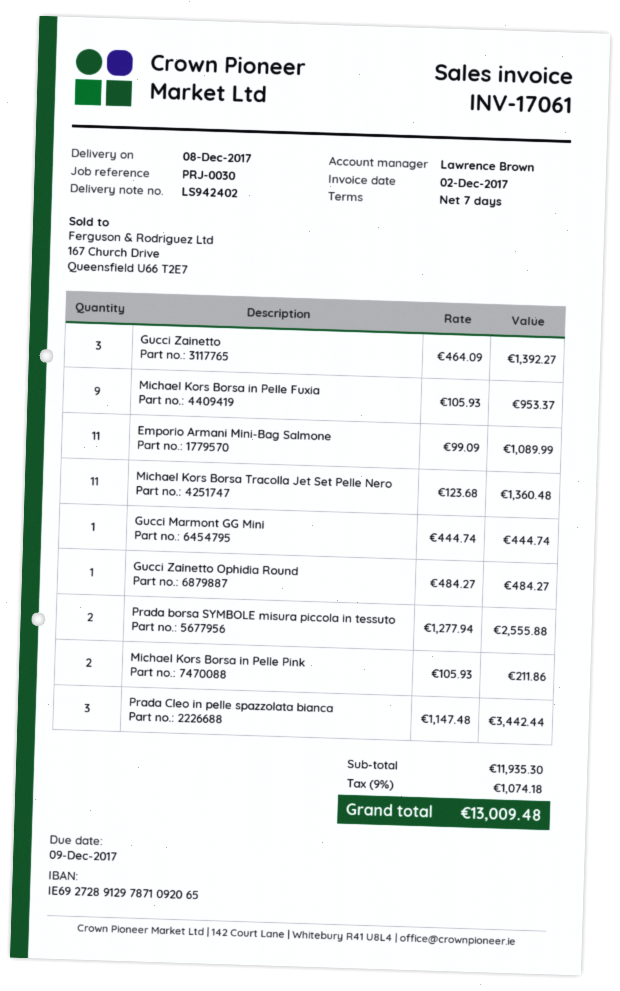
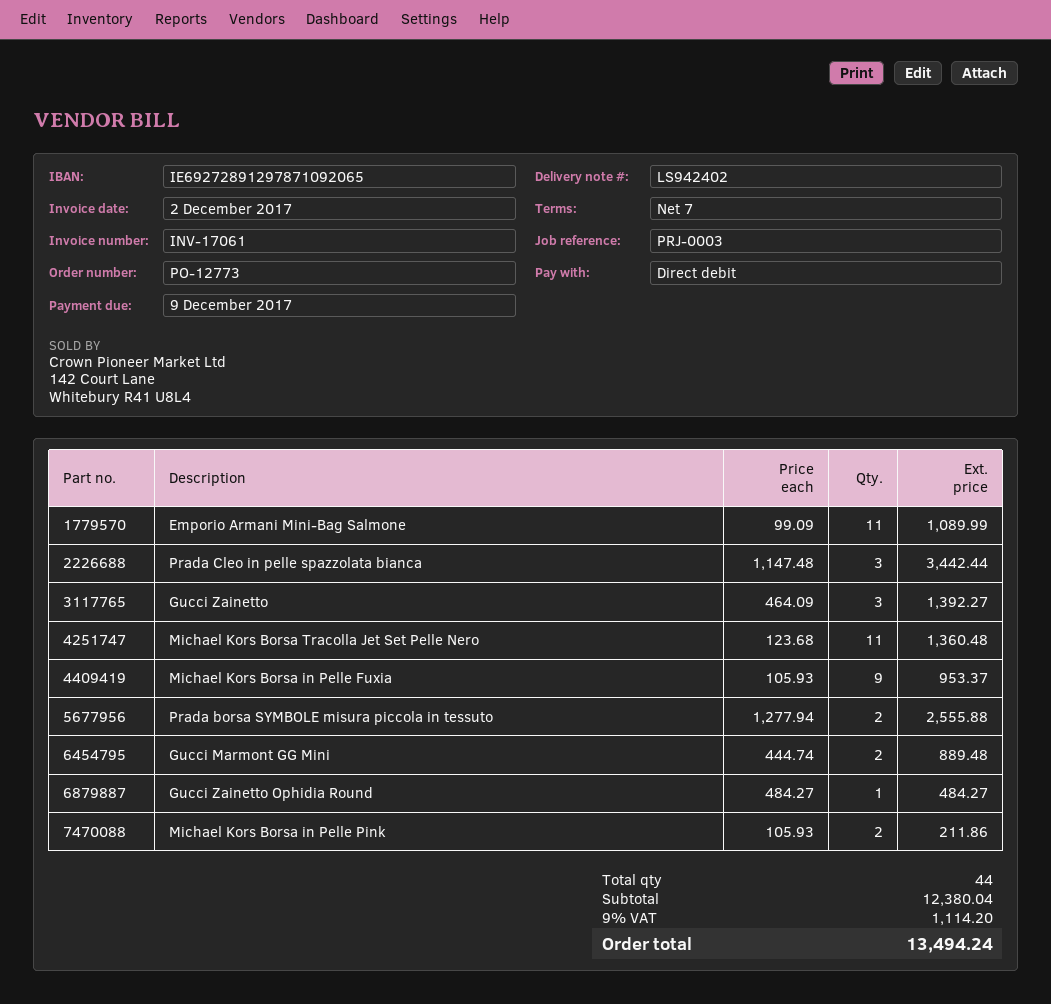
reference: PRJ-0030 -> PRJ-0003
Gucci Marmont GG Mini: 1 x 444.74 = 444.74 -> 2 x 444.74 = 889.48
subtotal: 11935.30 -> 12380.04
tax: 9% = 1074.18 -> 9% = 1114.20
total: 13009.48 -> 13494.24

